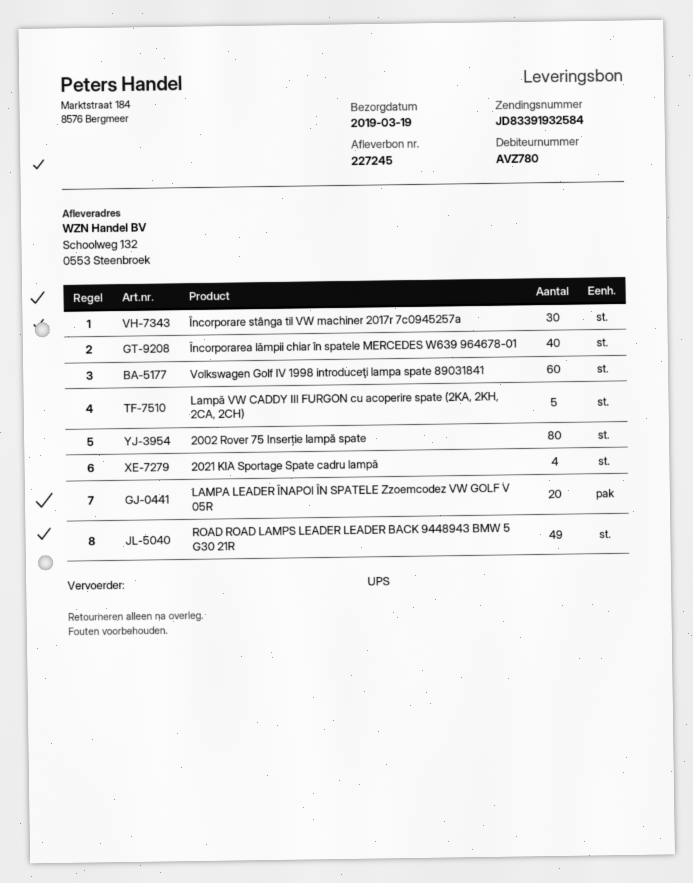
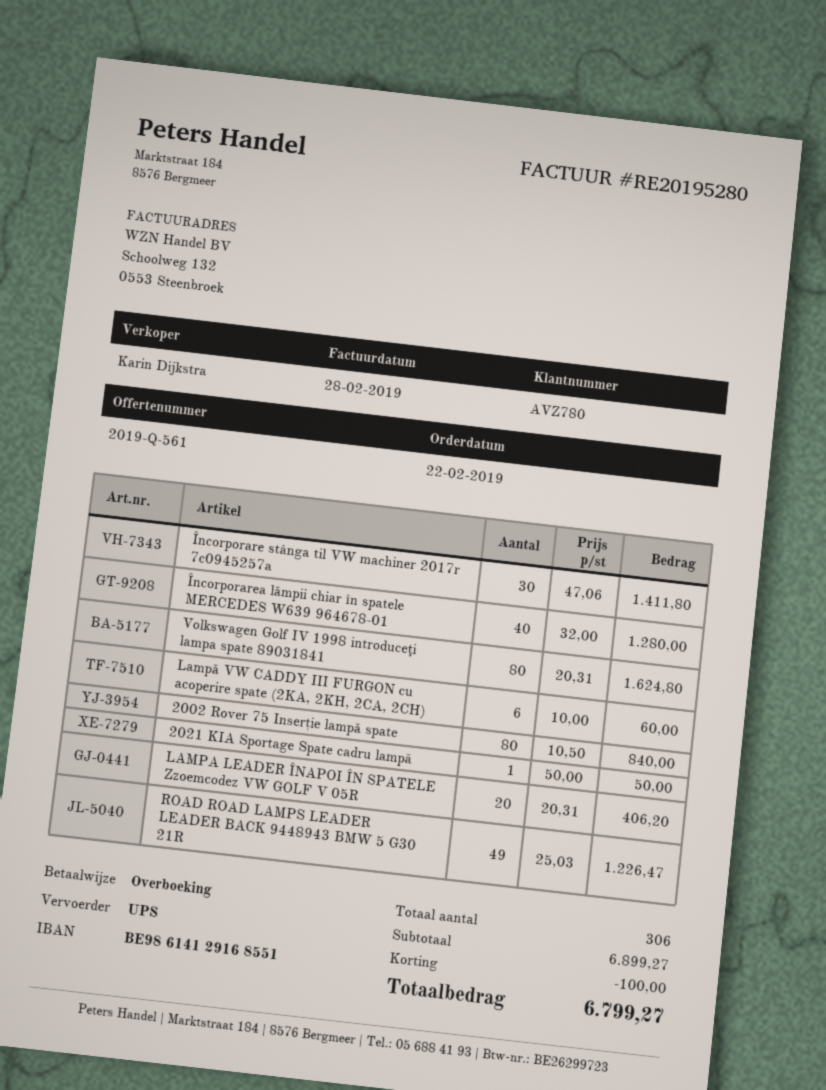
Volkswagen Golf IV 1998 introduceţi lampa spate 89031841: 60 -> 80
Lampă VW CADDY III FURGON cu acoperire spate (2KA, 2KH, 2CA, 2CH): 5 -> 6
2021 KIA Sportage Spate cadru lampă: 4 -> 1

